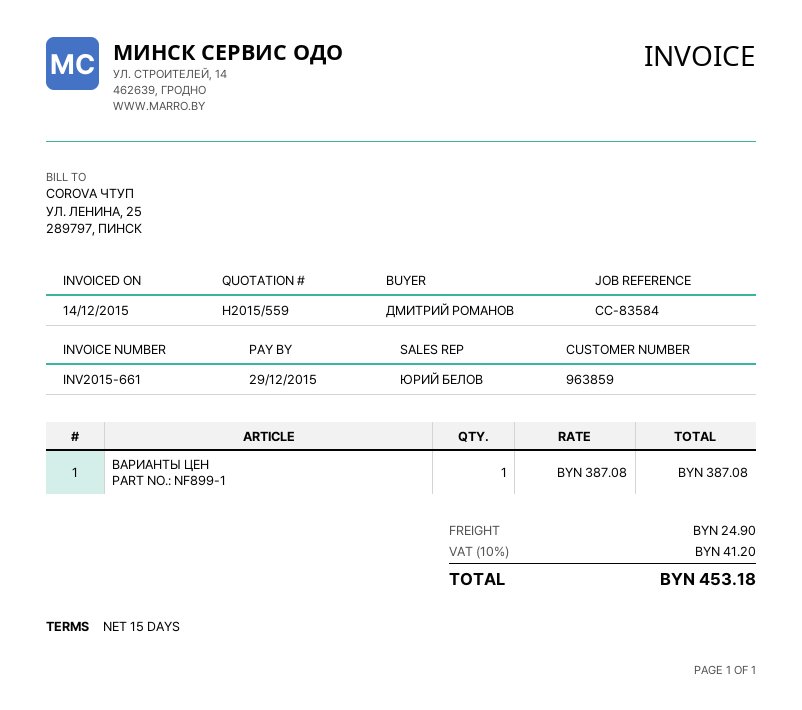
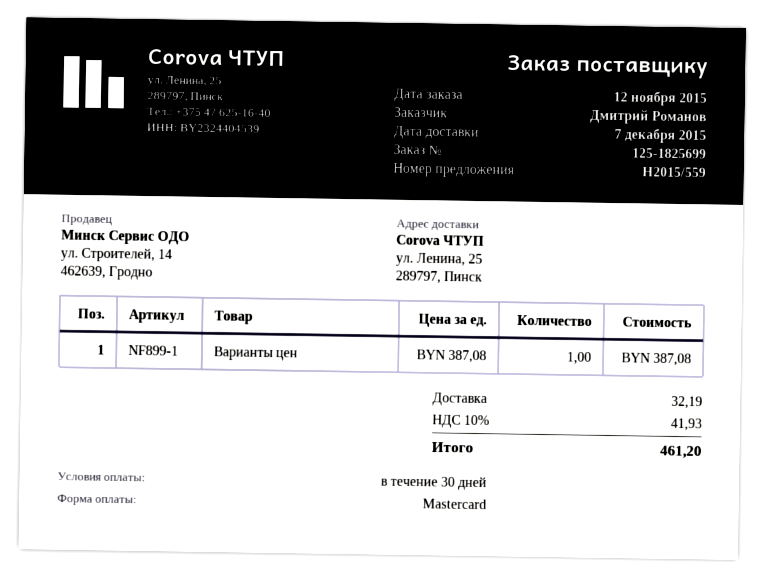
payment terms: 15 days -> 30 days
shipping: 24.90 -> 32.19
tax: 10% = 41.20 -> 10% = 41.93
total: 453.18 -> 461.20

